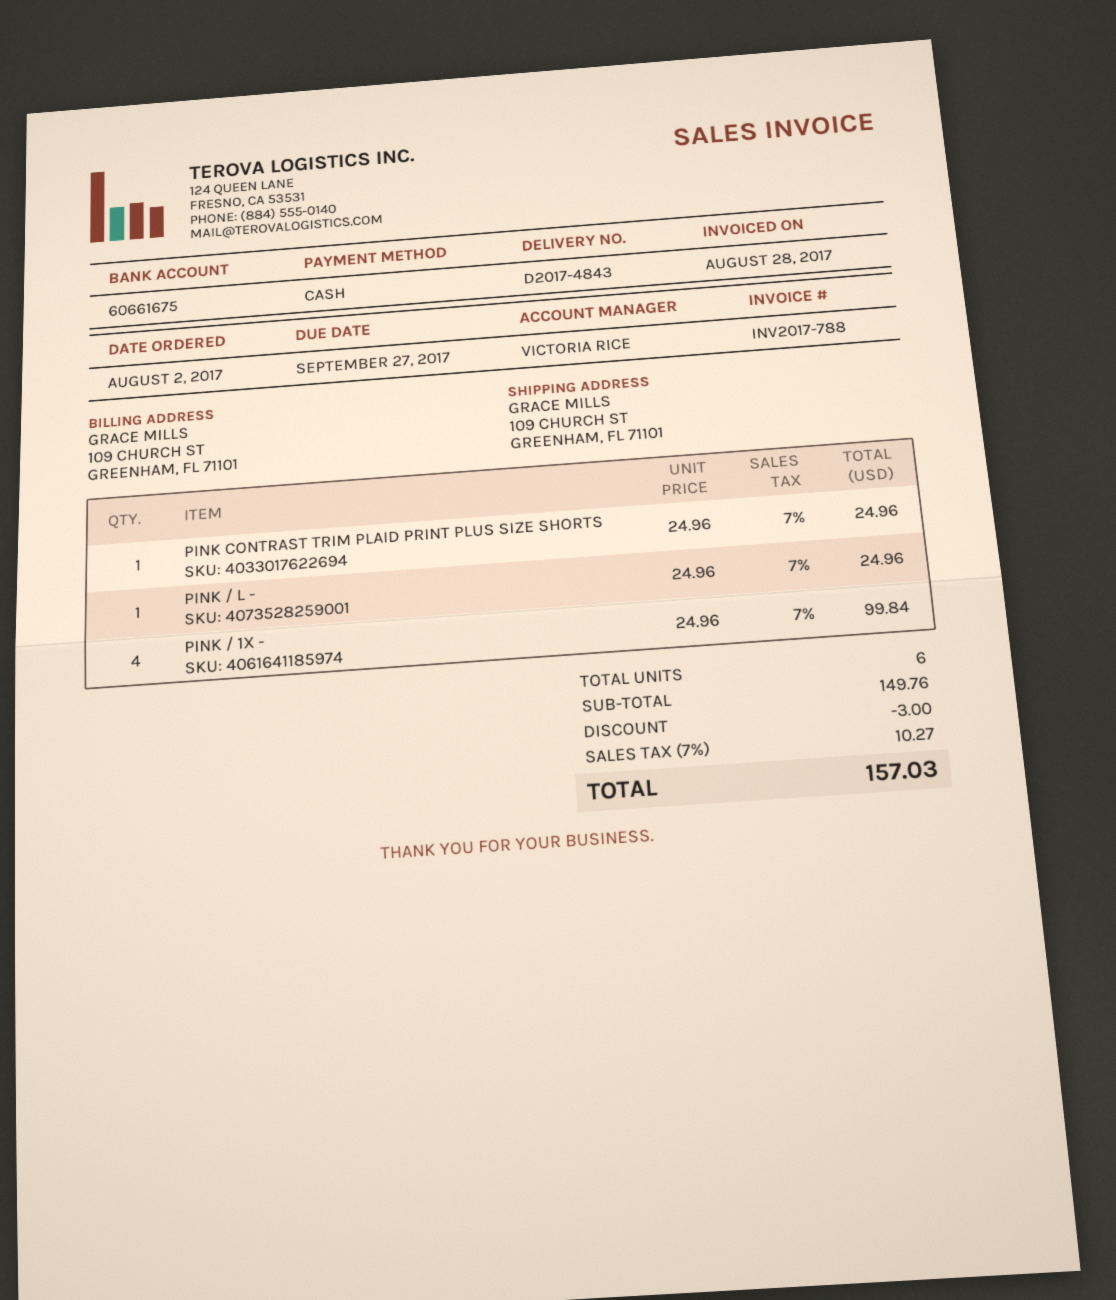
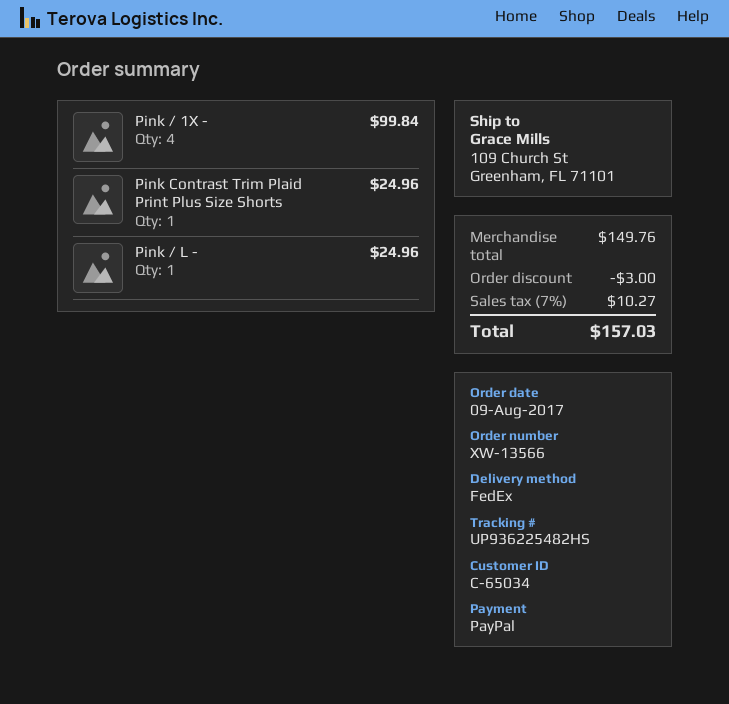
order date: 2017-08-02 -> 2017-08-09
payment method: cash -> PayPal

